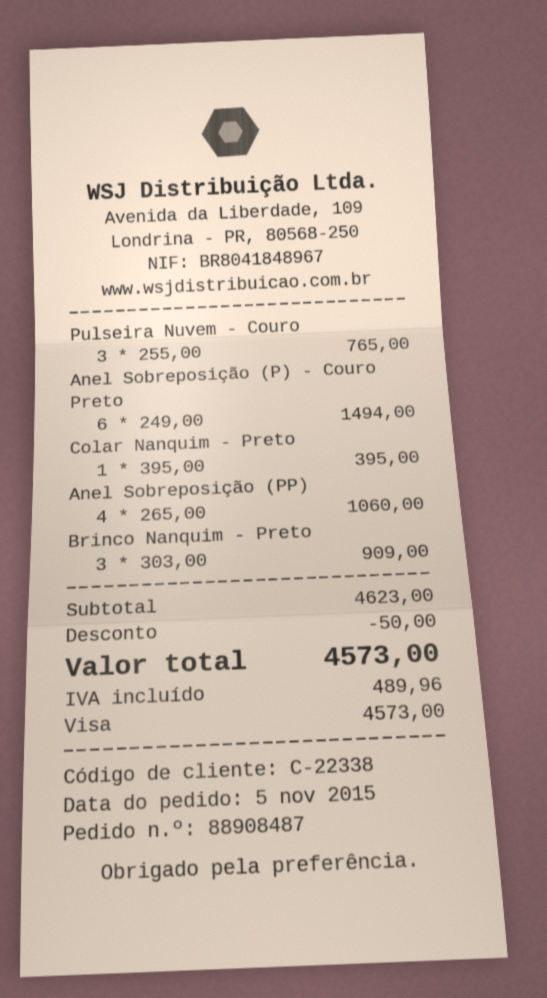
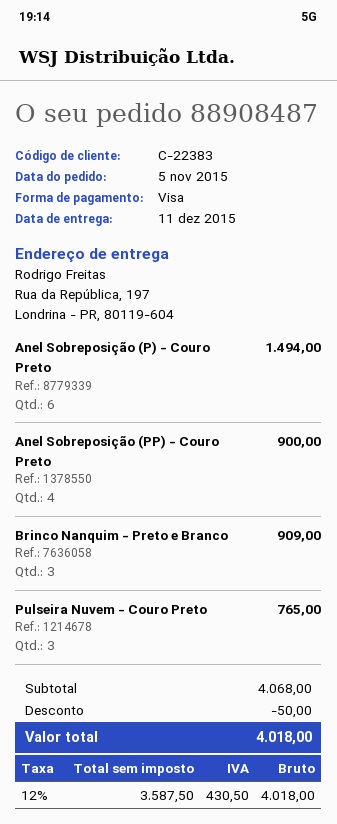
customer number: C-22338 -> C-22383
Colar Nanquim - Preto: 1 for 395.00 -> none
Anel Sobreposição (PP): 4 for 1060.00 -> 4 for 900.00
subtotal: 4623.00 -> 4068.00
tax: 489.96 -> 430.50
total: 4573.00 -> 4018.00

